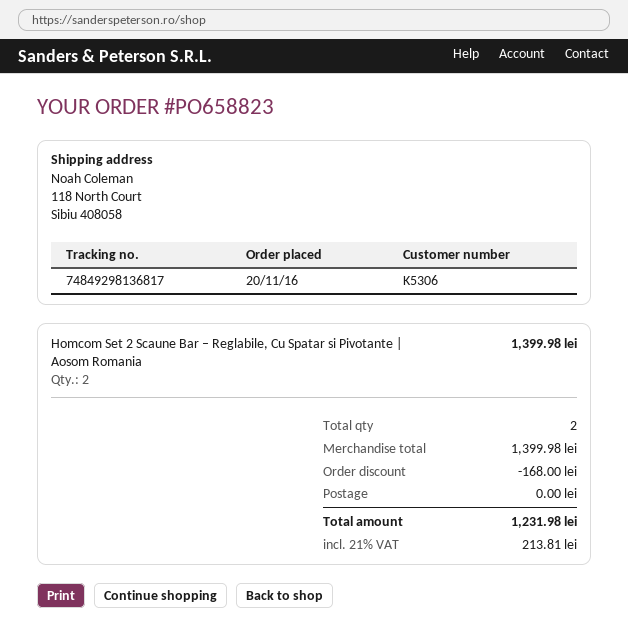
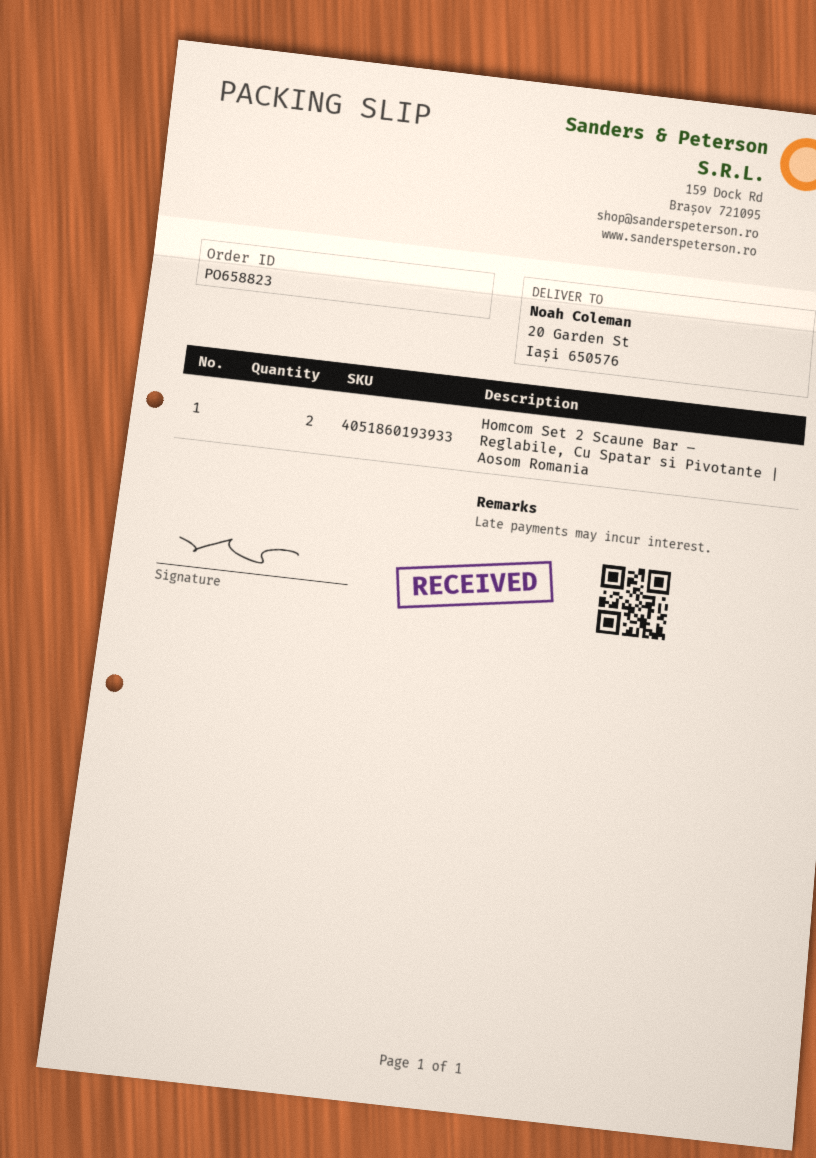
ship to: 118 North Court, Sibiu 408058 -> 20 Garden St, Iași 650576

